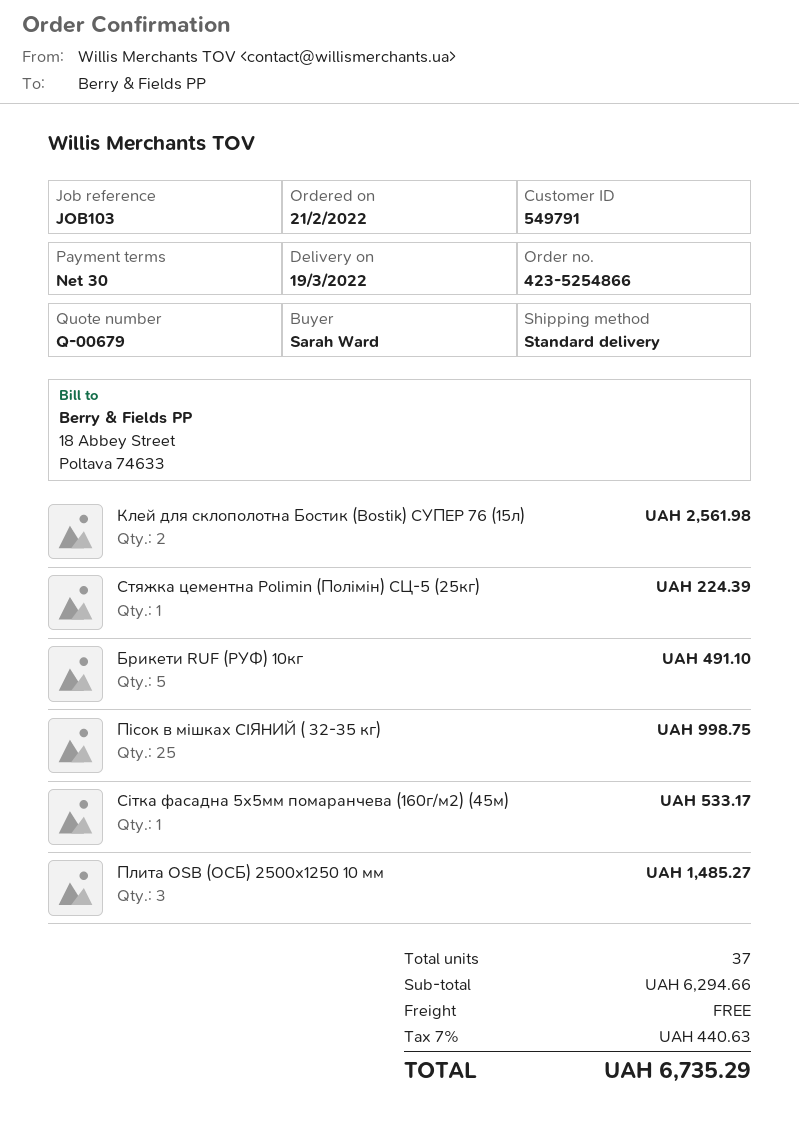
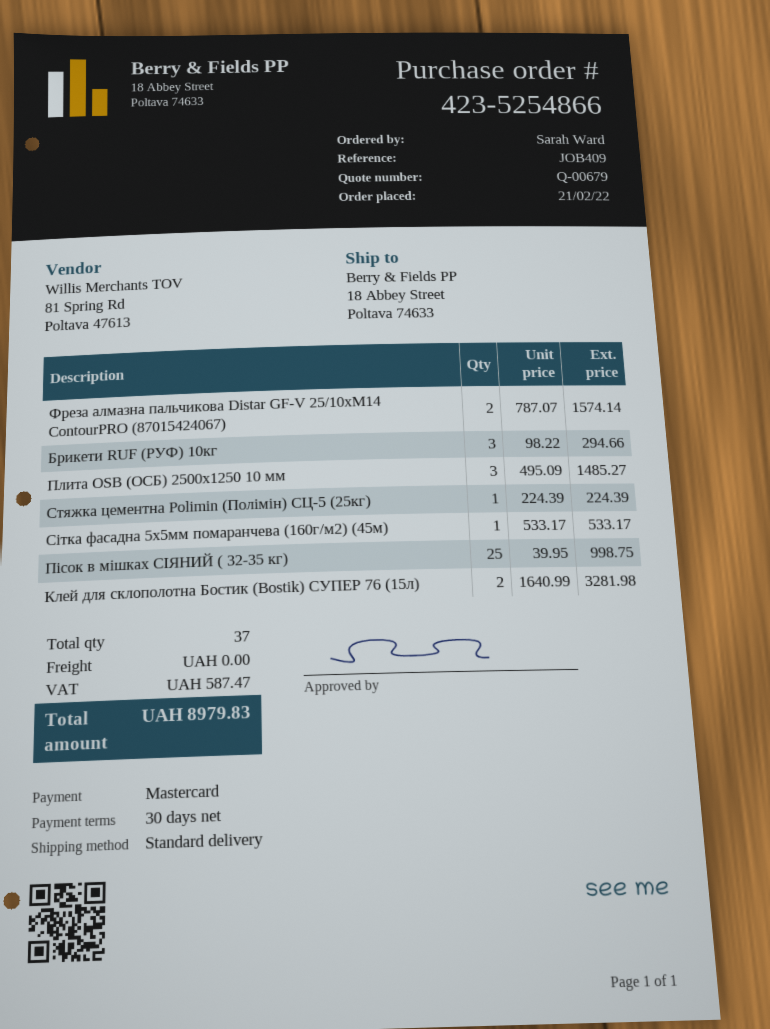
reference: JOB103 -> JOB409
Клей для склополотна Бостик (Bostik) СУПЕР 76 (15л): 2 for 2561.98 -> 2 for 3281.98
Брикети RUF (РУФ) 10кг: 5 for 491.10 -> 3 for 294.66
Фреза алмазна пальчикова Distar GF-V 25/10xM14 ContourPRO (87015424067): none -> 2 for 1574.14
tax: 440.63 -> 587.47
total: 6735.29 -> 8979.83

